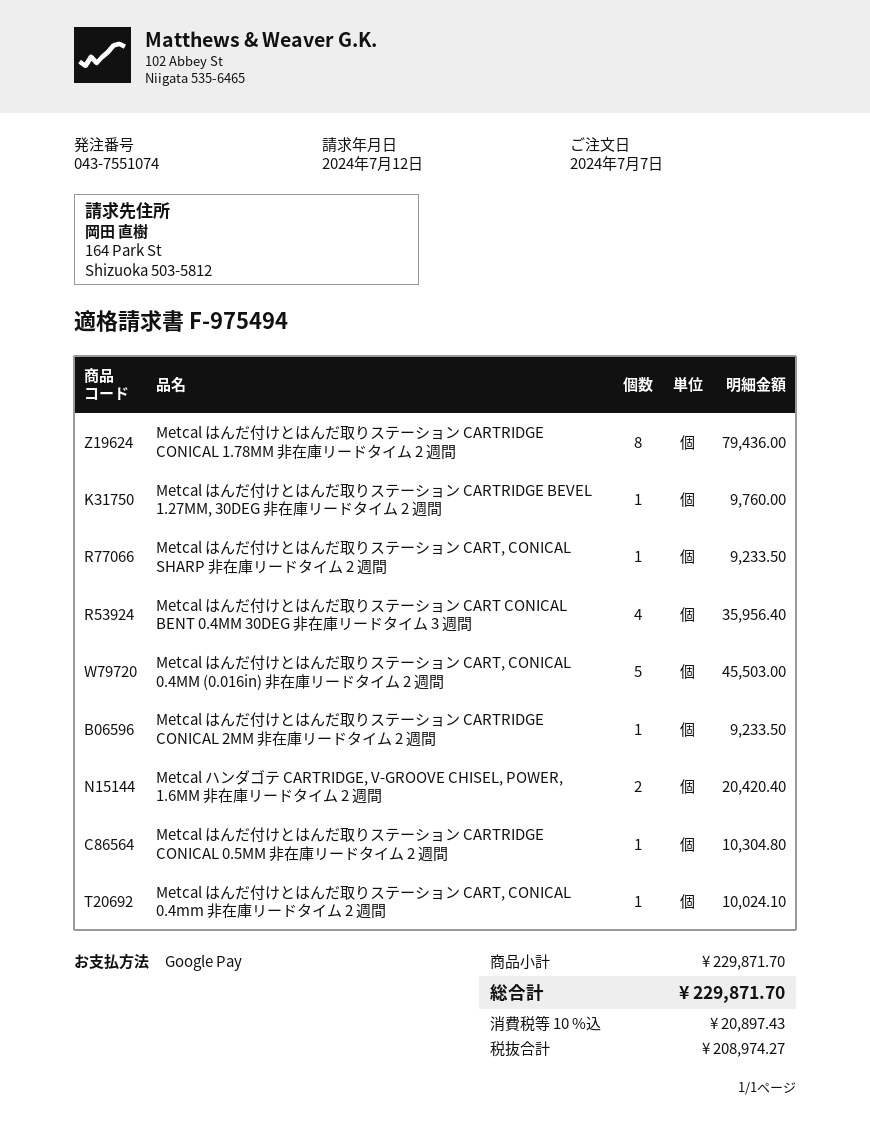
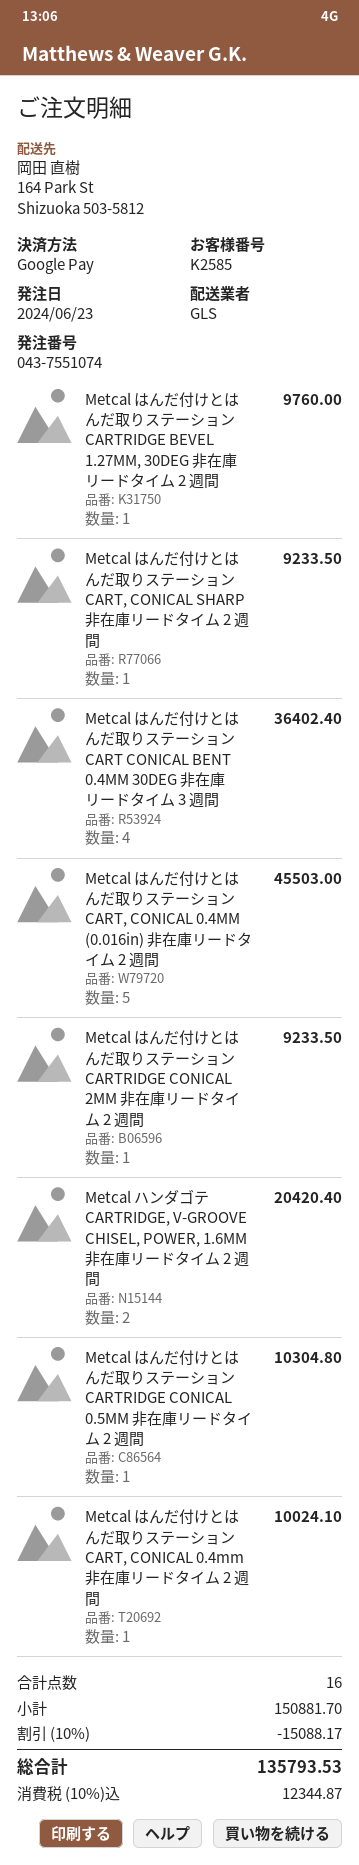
order date: 2024-07-07 -> 2024-06-23
Metcal はんだ付けとはんだ取りステーション CARTRIDGE CONICAL 1.78MM 非在庫リードタイム 2 週間: 8 for 79436.00 -> none
Metcal はんだ付けとはんだ取りステーション CART CONICAL BENT 0.4MM 30DEG 非在庫リードタイム 3 週間: 4 for 35956.40 -> 4 for 36402.40
subtotal: 229871.70 -> 150881.70
discount: none -> 10% = 15088.17
tax: 10% = 20897.43 -> 10% = 12344.87
total: 229871.70 -> 135793.53

